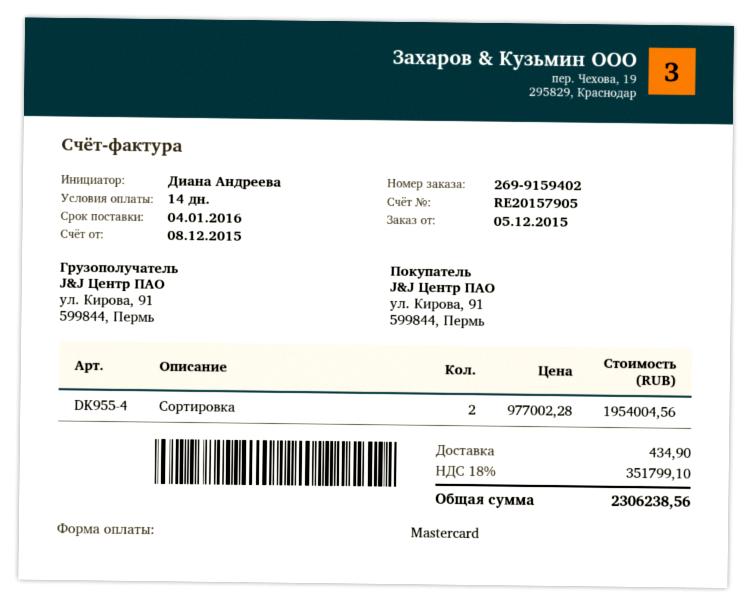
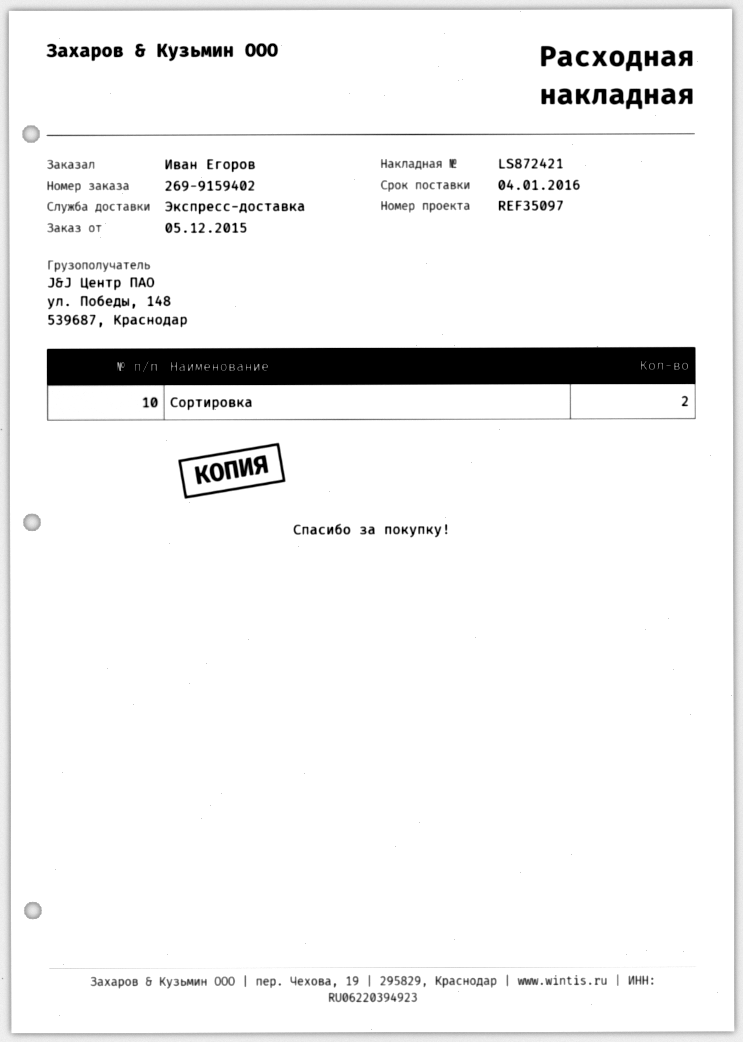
ordered by: Диана Андреева -> Иван Егоров
ship to: ул. Кирова, 91, 599844, Пермь -> ул. Победы, 148, 539687, Краснодар

